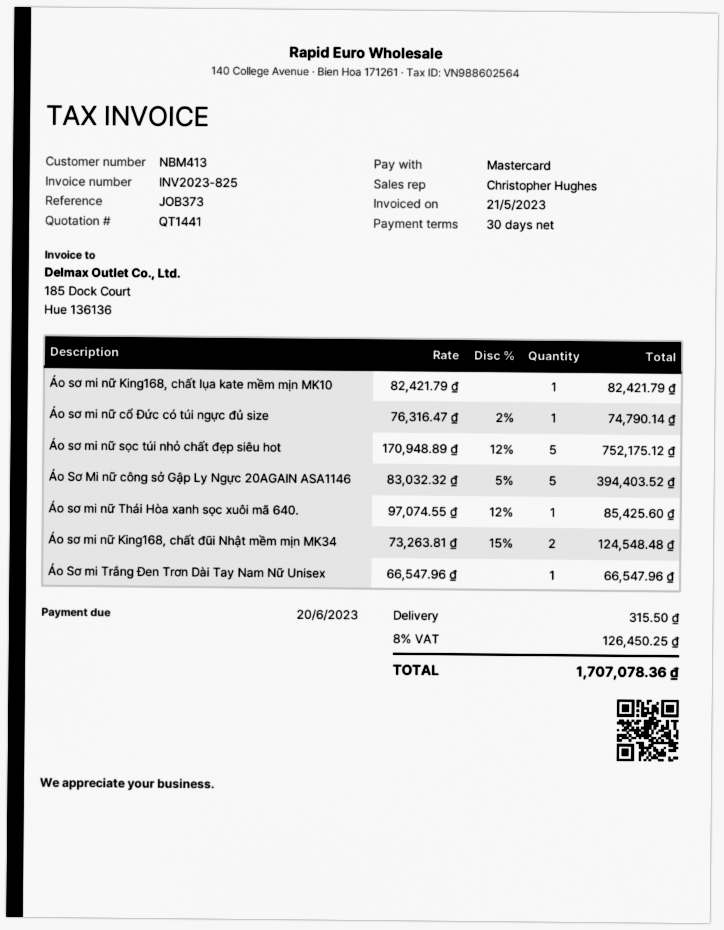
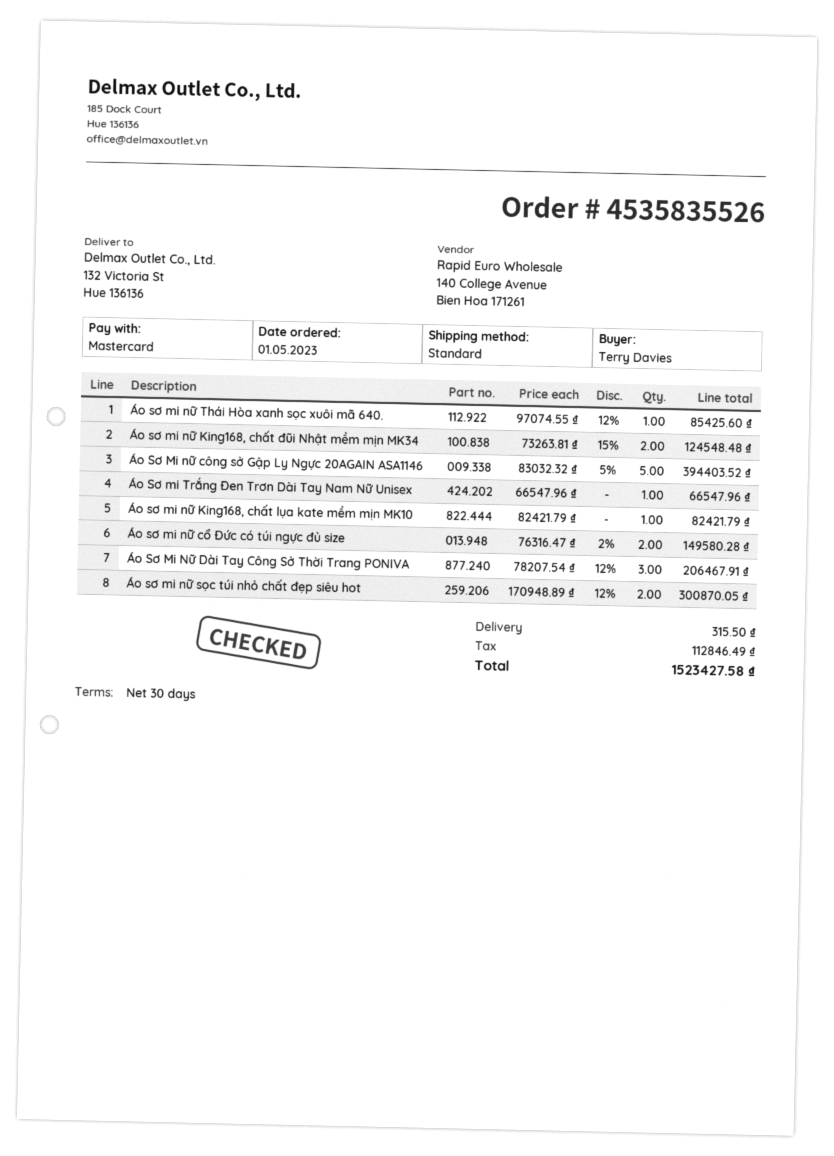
Áo sơ mi nữ cổ Đức có túi ngực đủ size: 1 x 76316.47 - 2% = 74790.14 -> 2 x 76316.47 - 2% = 149580.28
Áo sơ mi nữ sọc túi nhỏ chất đẹp siêu hot: 5 x 170948.89 - 12% = 752175.12 -> 2 x 170948.89 - 12% = 300870.05
Áo Sơ Mi Nữ Dài Tay Công Sở Thời Trang PONIVA: none -> 3 x 78207.54 - 12% = 206467.91
tax: 126450.25 -> 112846.49
total: 1707078.36 -> 1523427.58

